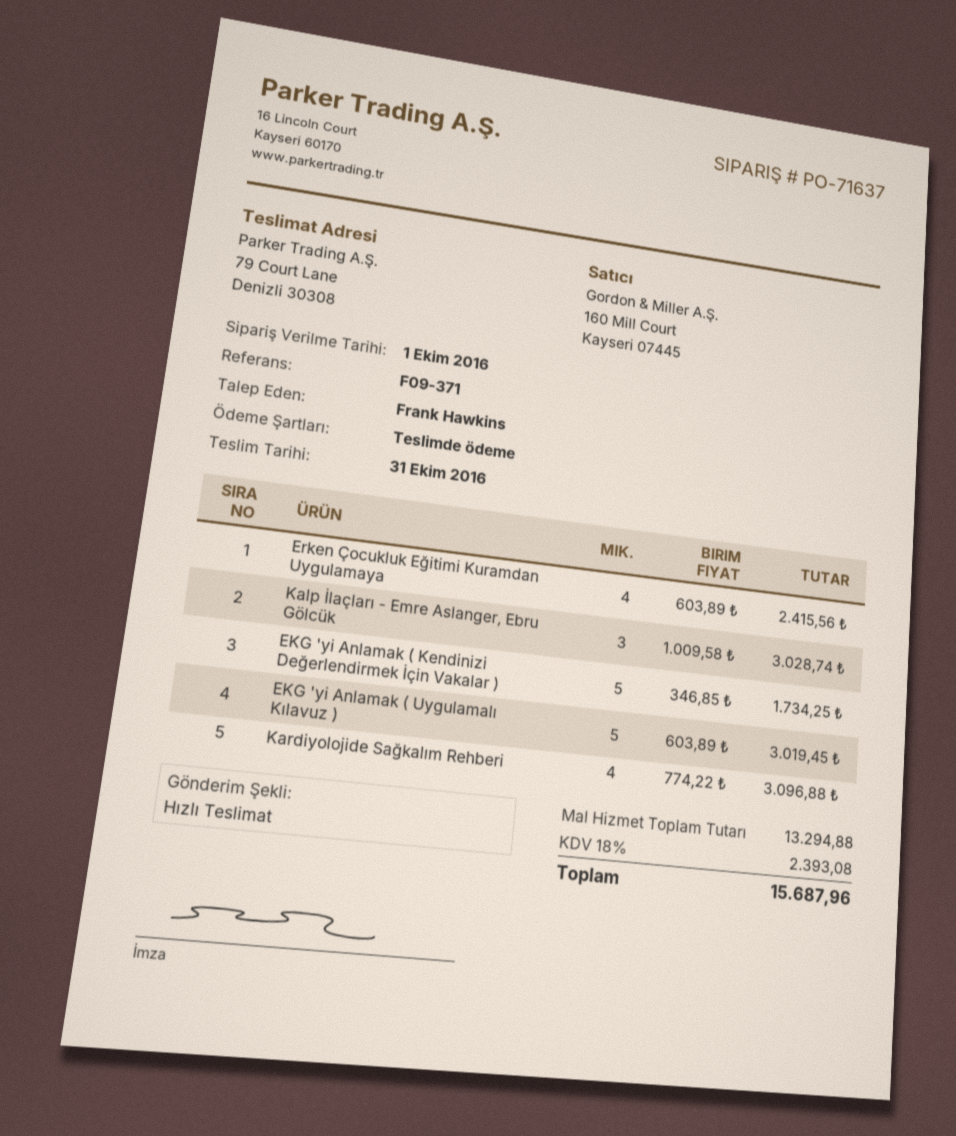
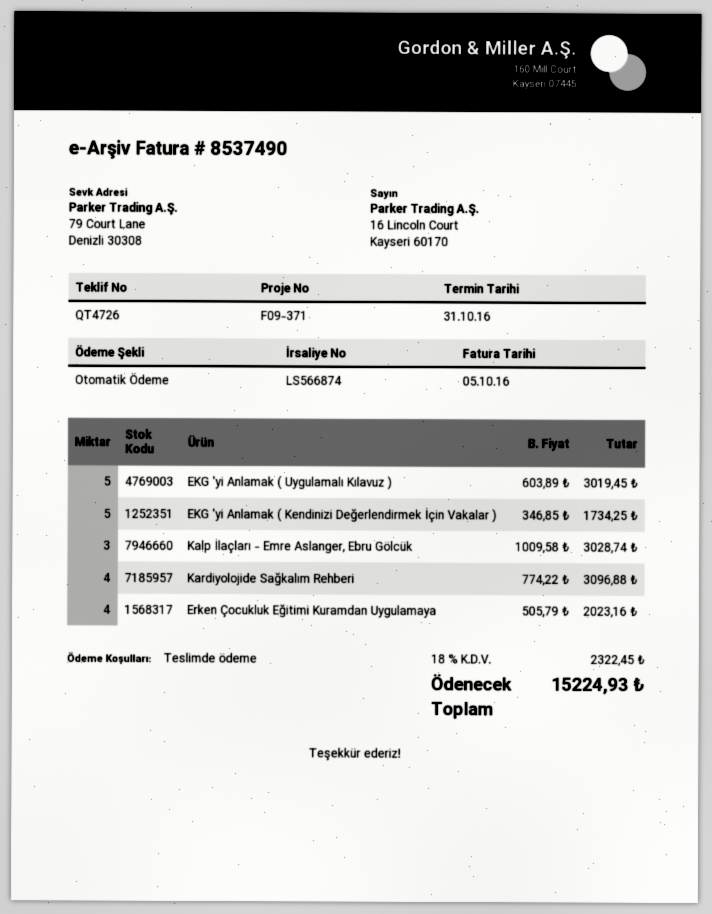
Erken Çocukluk Eğitimi Kuramdan Uygulamaya: 4 x 603.89 = 2415.56 -> 4 x 505.79 = 2023.16
tax: 18% = 2393.08 -> 18% = 2322.45
total: 15687.96 -> 15224.93

